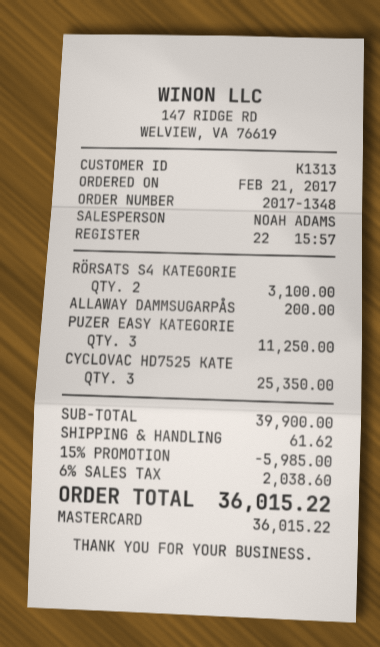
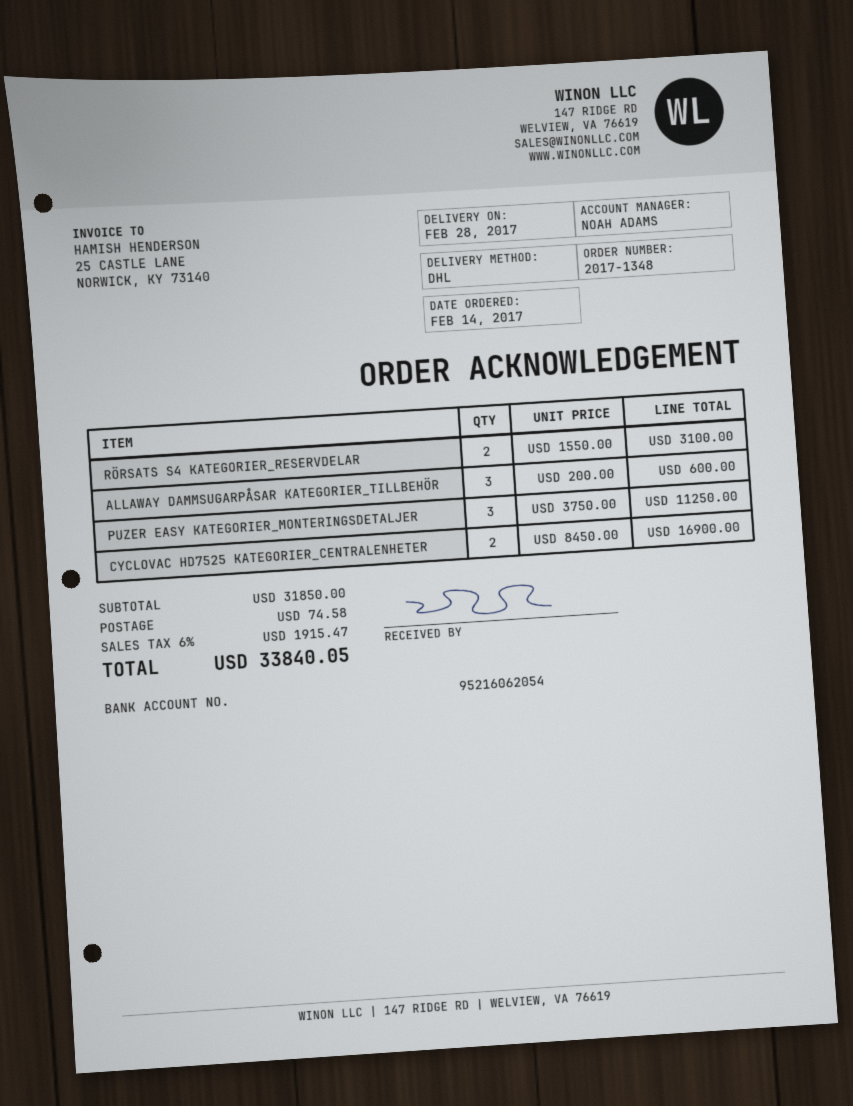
order date: 2017-02-21 -> 2017-02-14
ALLAWAY DAMMSUGARPÅS: 1 for 200.00 -> 3 for 600.00
CYCLOVAC HD7525 KATE: 3 for 25350.00 -> 2 for 16900.00
subtotal: 39900.00 -> 31850.00
discount: 15% = 5985.00 -> none
shipping: 61.62 -> 74.58
tax: 6% = 2038.60 -> 6% = 1915.47
total: 36015.22 -> 33840.05

